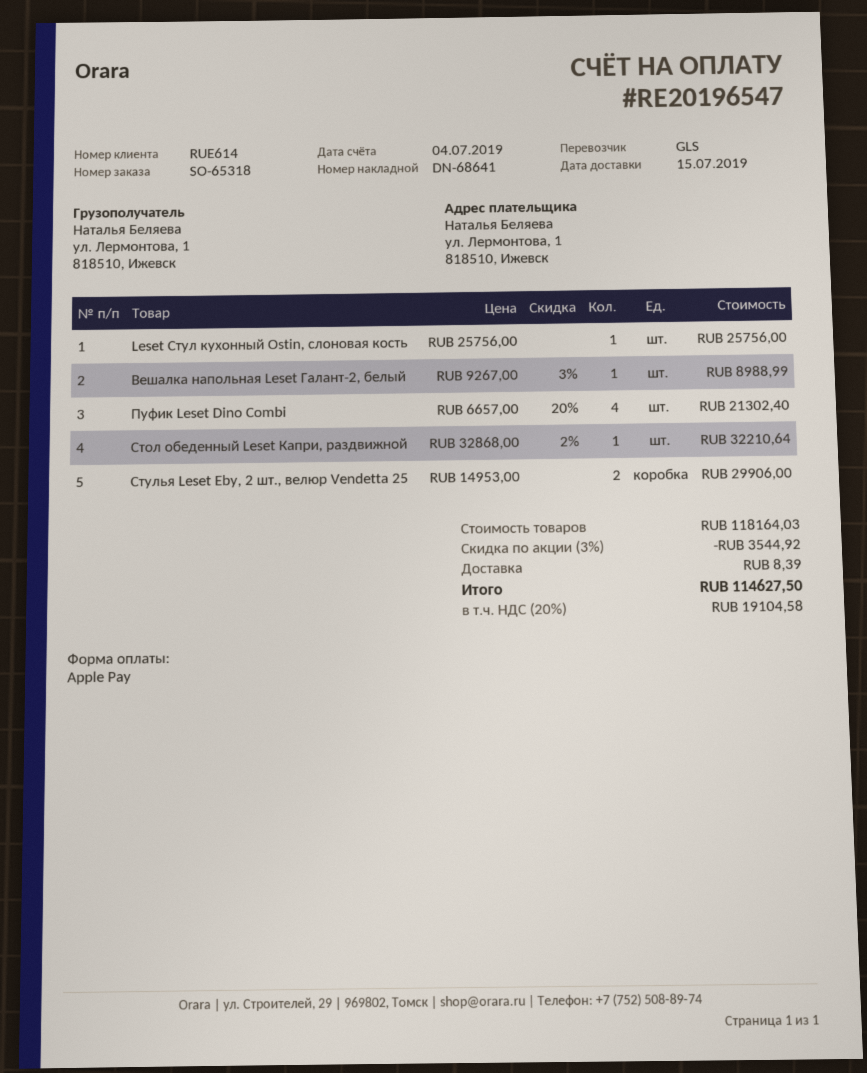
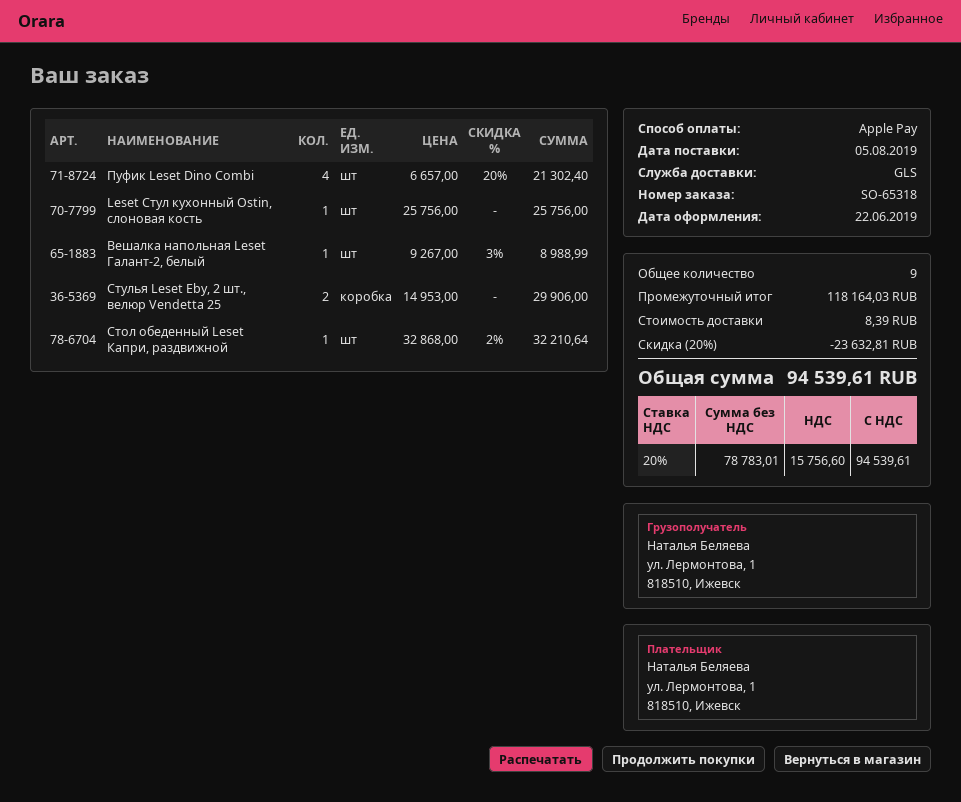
delivery date: 2019-07-15 -> 2019-08-05
discount: 3% = 3544.92 -> 20% = 23632.81
tax: 20% = 19104.58 -> 20% = 15756.60
total: 114627.50 -> 94539.61

